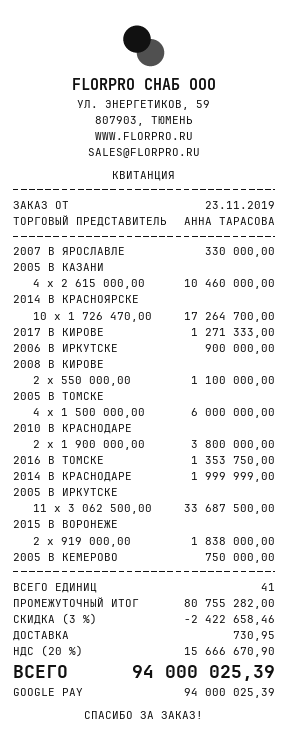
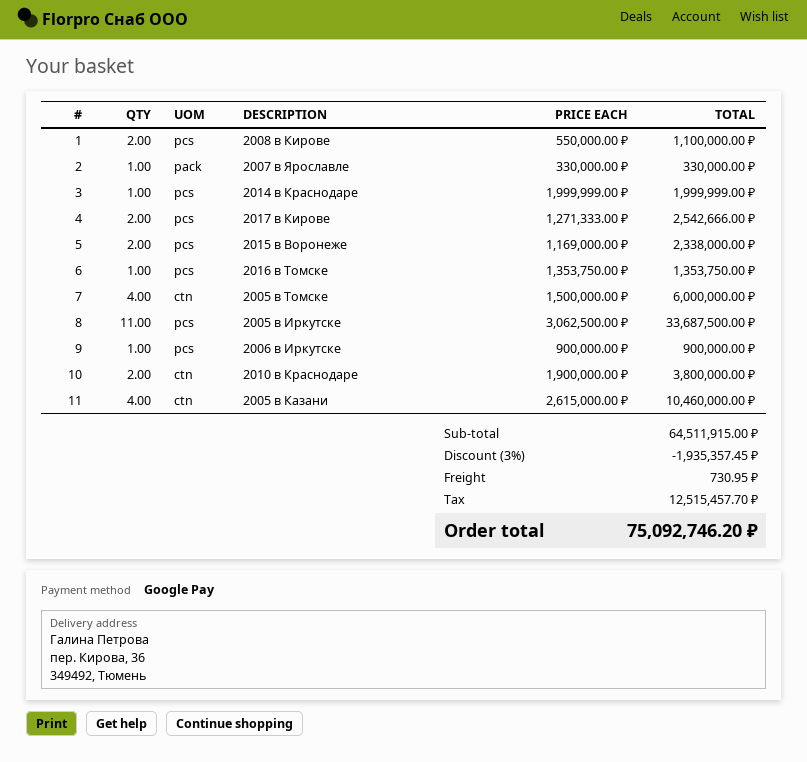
2014 В КРАСНОЯРСКЕ: 10 x 1726470.00 = 17264700.00 -> none
2017 В КИРОВЕ: 1 x 1271333.00 = 1271333.00 -> 2 x 1271333.00 = 2542666.00
2015 В ВОРОНЕЖЕ: 2 x 919000.00 = 1838000.00 -> 2 x 1169000.00 = 2338000.00
2005 В КЕМЕРОВО: 1 x 750000.00 = 750000.00 -> none
subtotal: 80755282.00 -> 64511915.00
discount: 3% = 2422658.46 -> 3% = 1935357.45
tax: 15666670.90 -> 12515457.70
total: 94000025.39 -> 75092746.20

